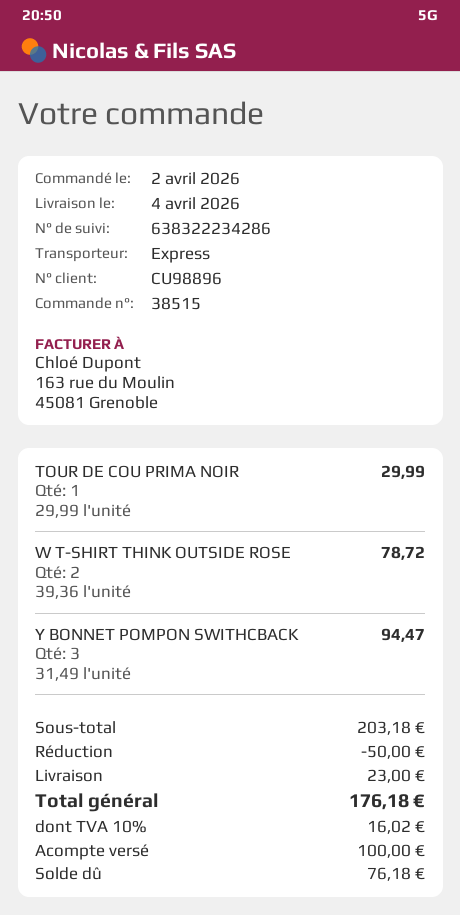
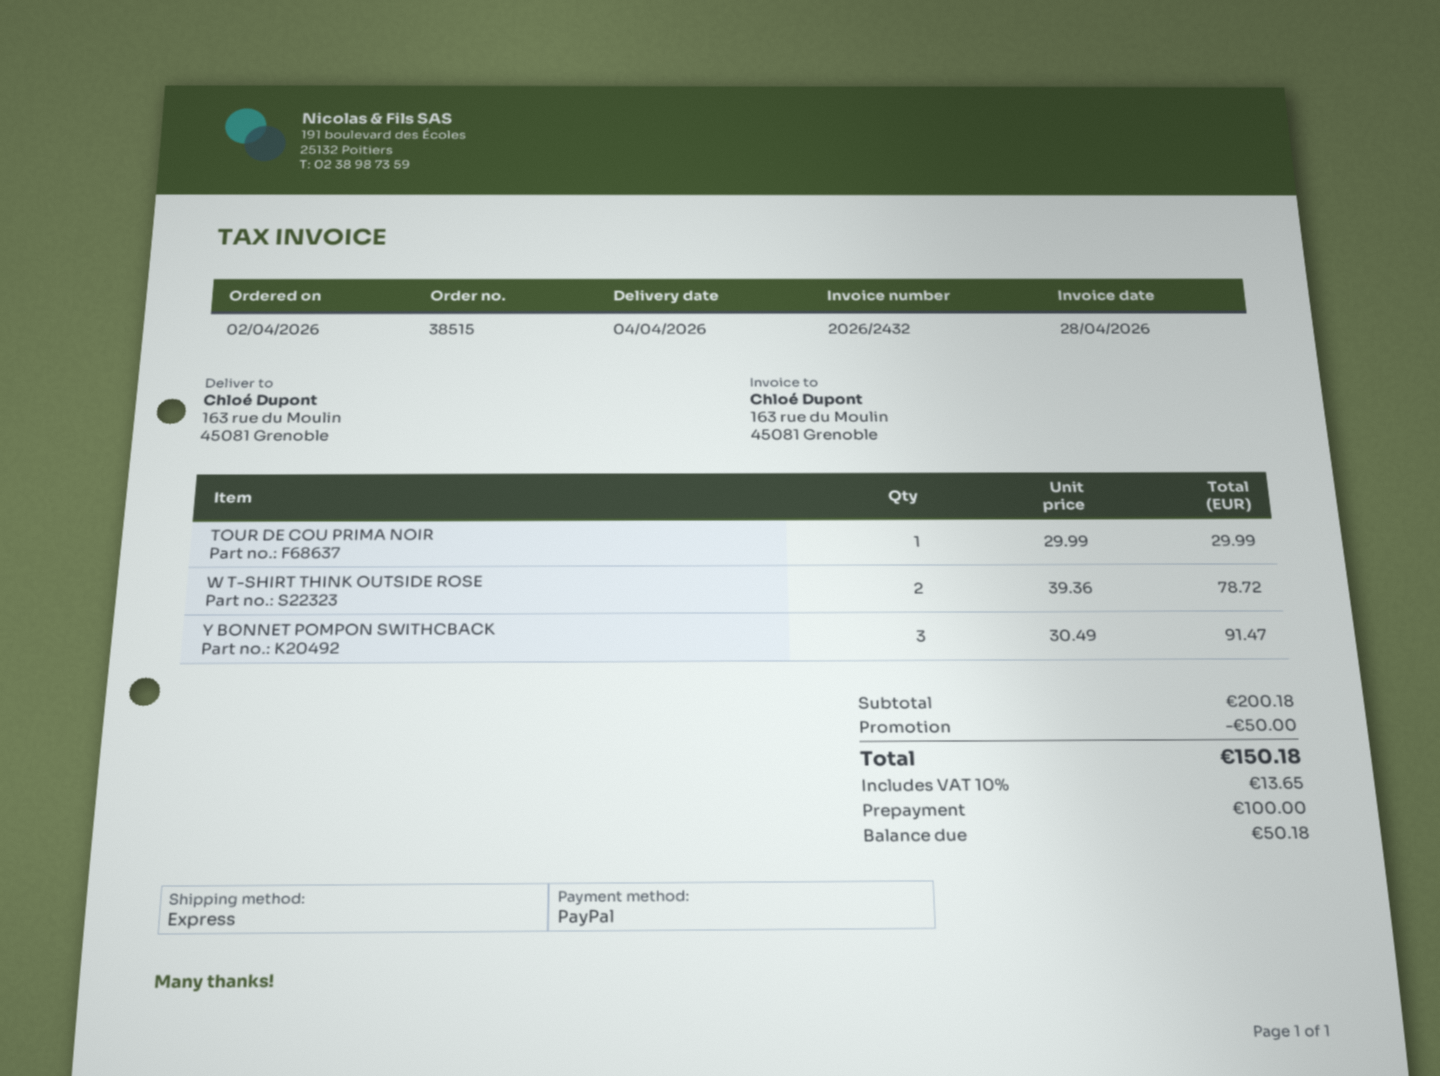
Y BONNET POMPON SWITHCBACK: 3 x 31.49 = 94.47 -> 3 x 30.49 = 91.47
subtotal: 203.18 -> 200.18
shipping: 23.00 -> none
tax: 10% = 16.02 -> 10% = 13.65
total: 176.18 -> 150.18
balance: 76.18 -> 50.18

